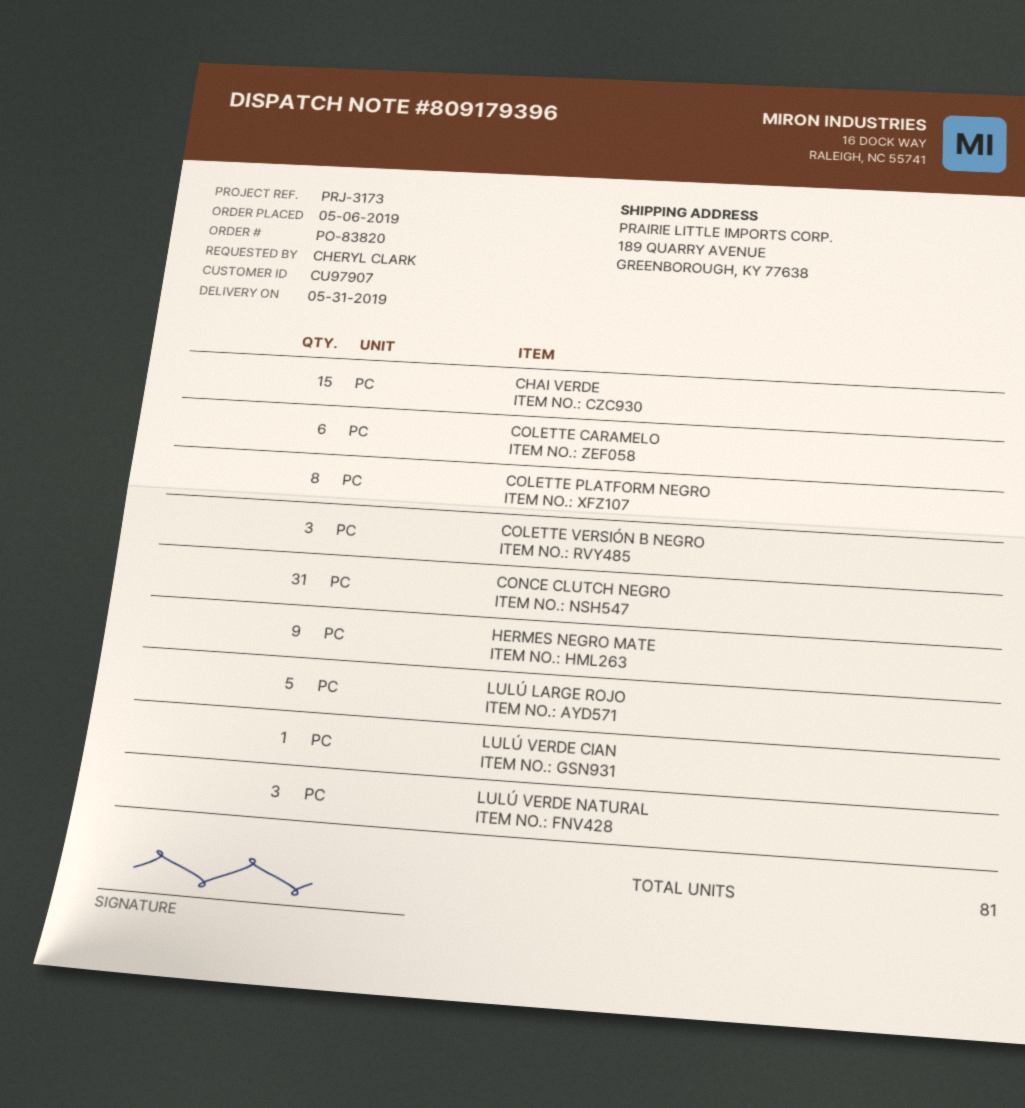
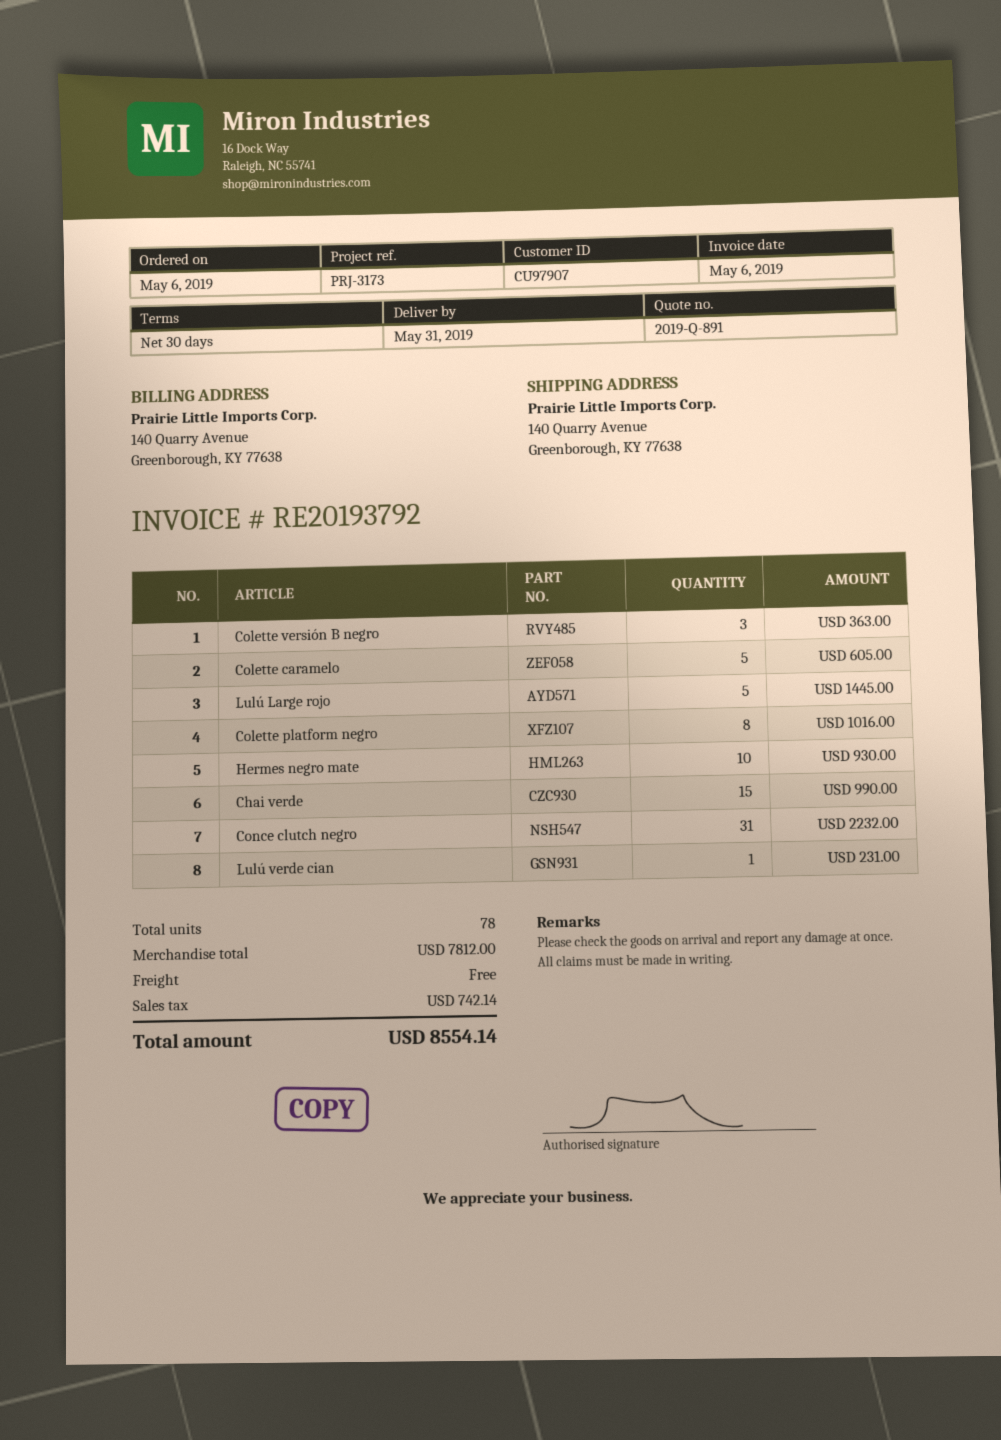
ship to: 189 QUARRY AVENUE, GREENBOROUGH, KY 77638 -> 140 Quarry Avenue, Greenborough, KY 77638
COLETTE CARAMELO: 6 -> 5
HERMES NEGRO MATE: 9 -> 10
LULÚ VERDE NATURAL: 3 -> none
total quantity: 81 -> 78

